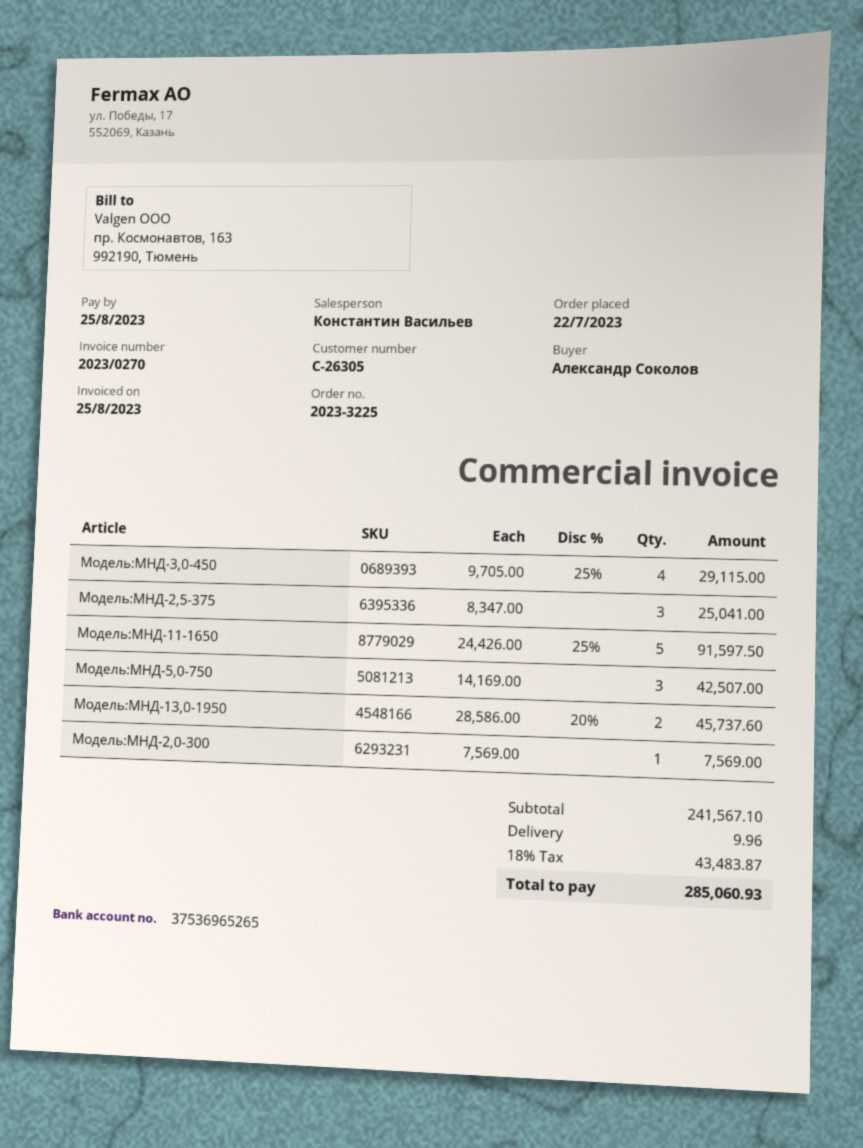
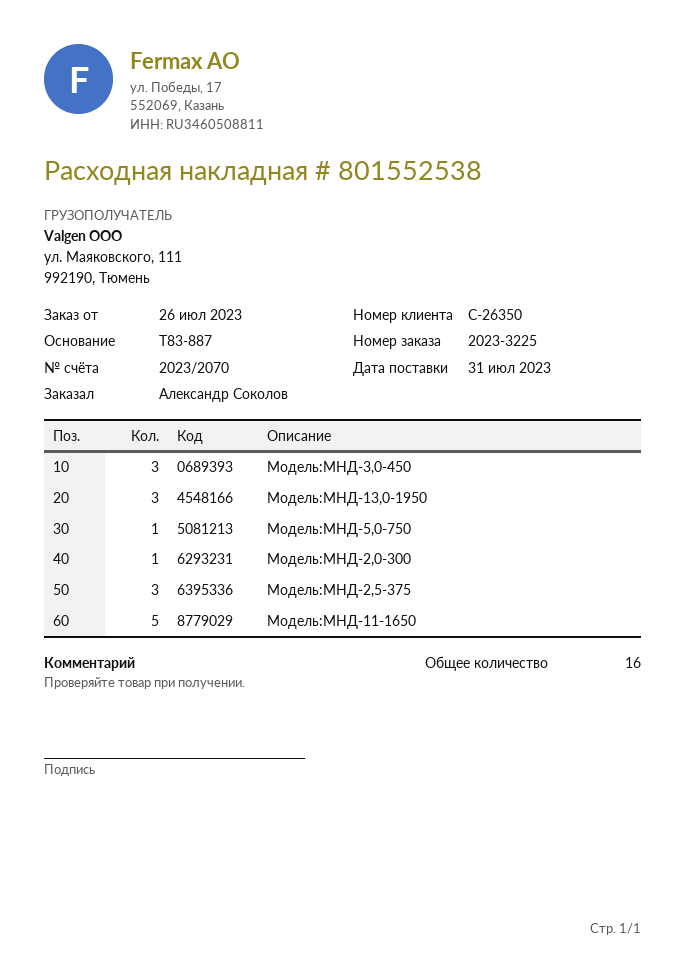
order date: 2023-07-22 -> 2023-07-26
invoice number: 2023/0270 -> 2023/2070
customer number: C-26305 -> C-26350
Модель:МНД-3,0-450: 4 -> 3
Модель:МНД-5,0-750: 3 -> 1
Модель:МНД-13,0-1950: 2 -> 3

